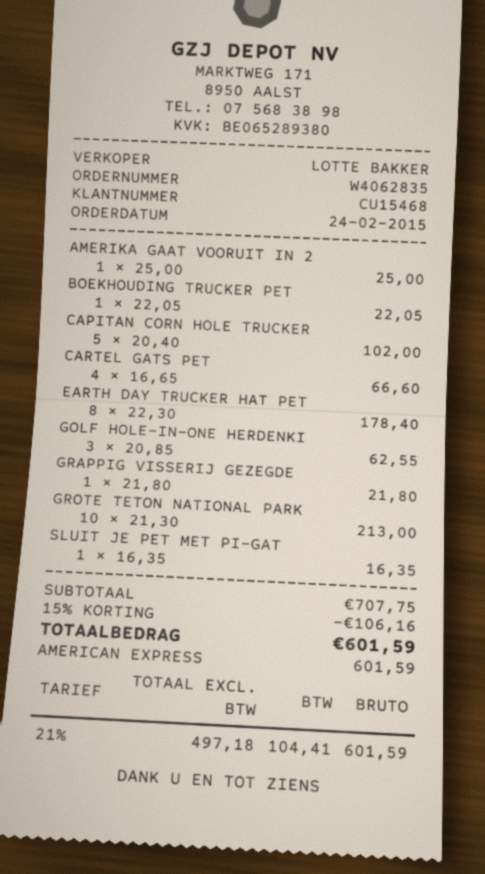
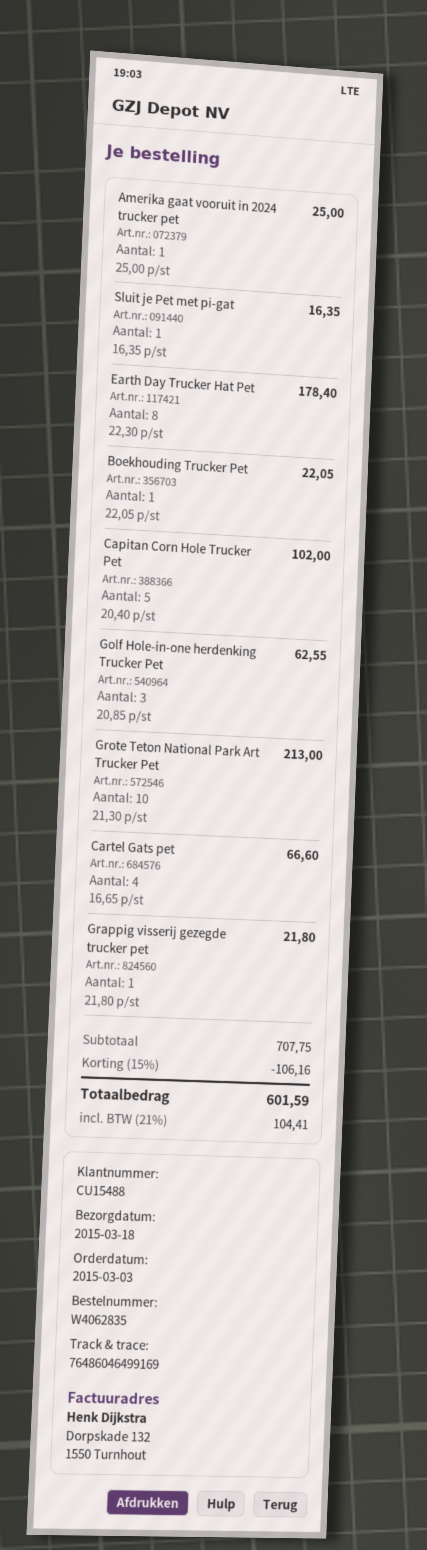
order date: 2015-02-24 -> 2015-03-03
customer number: CU15468 -> CU15488

